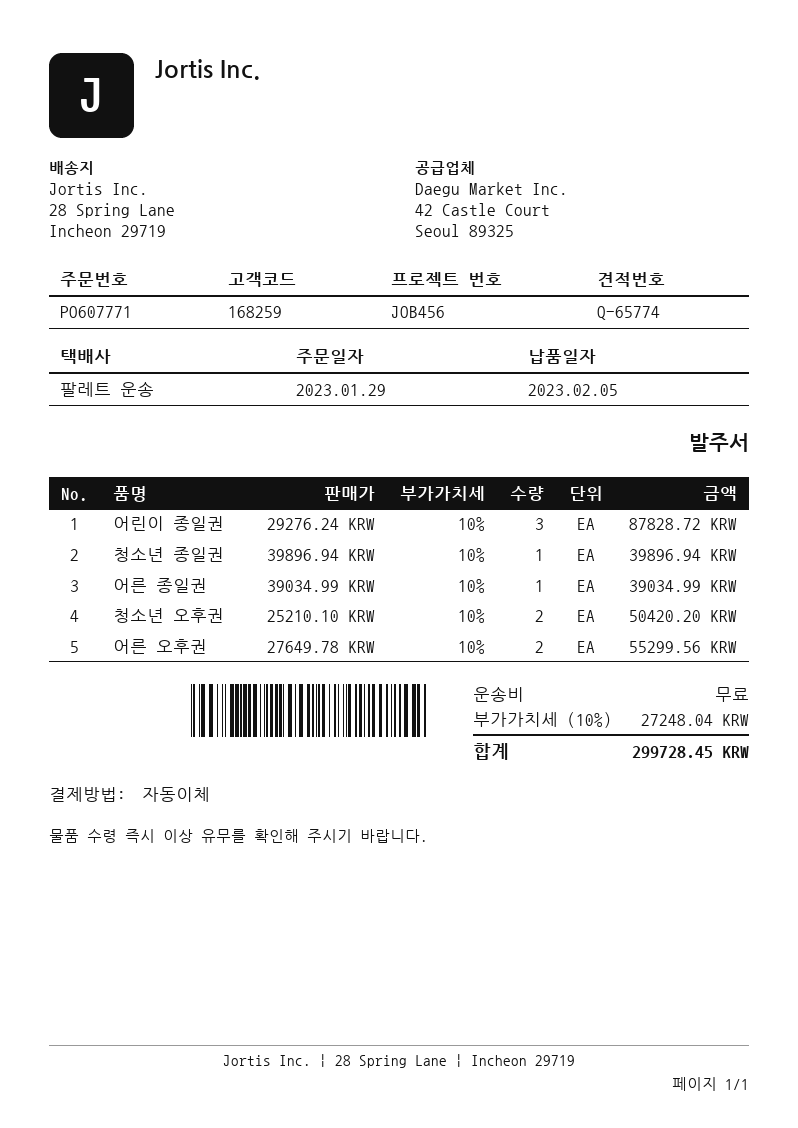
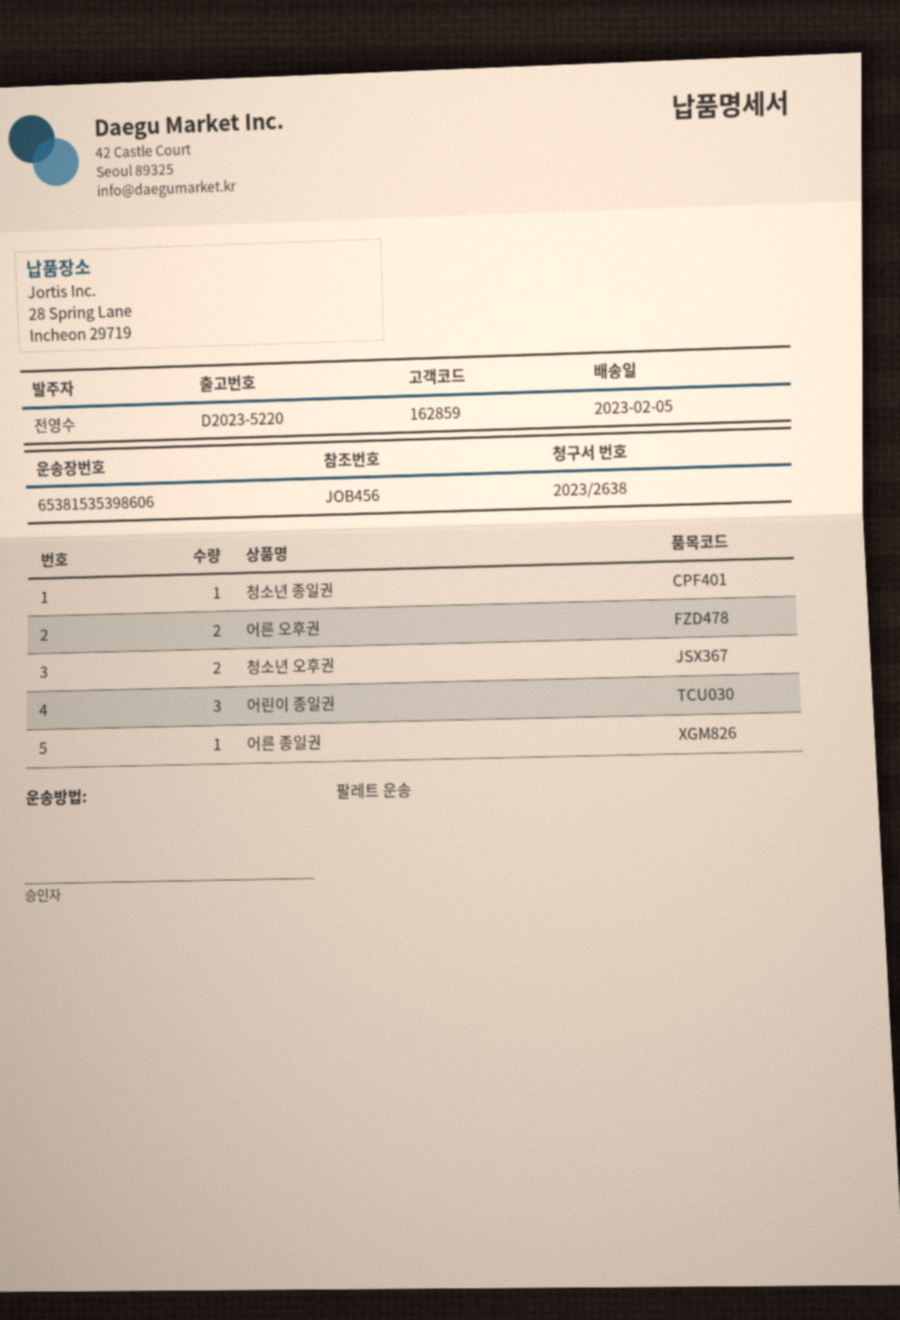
customer number: 168259 -> 162859

